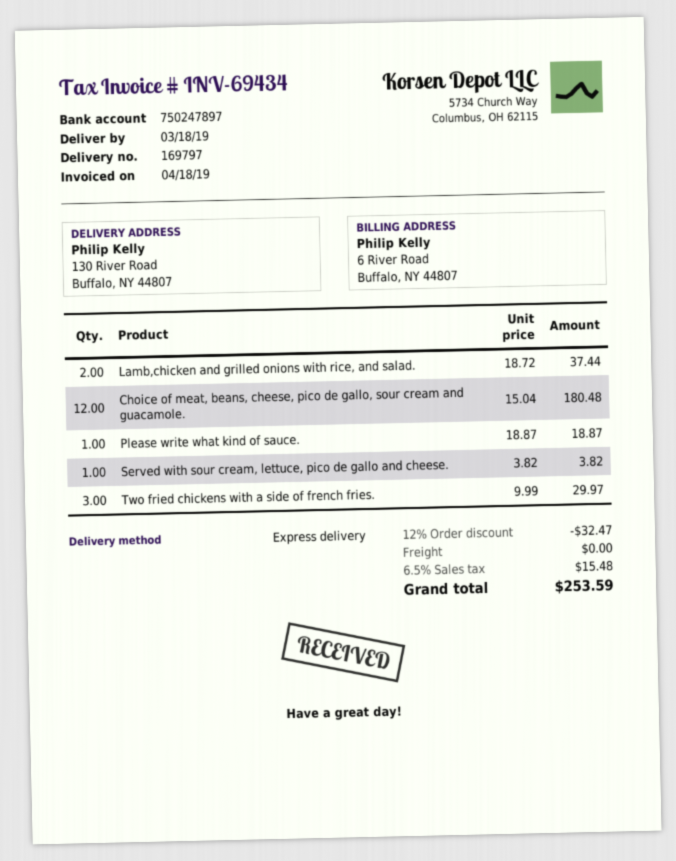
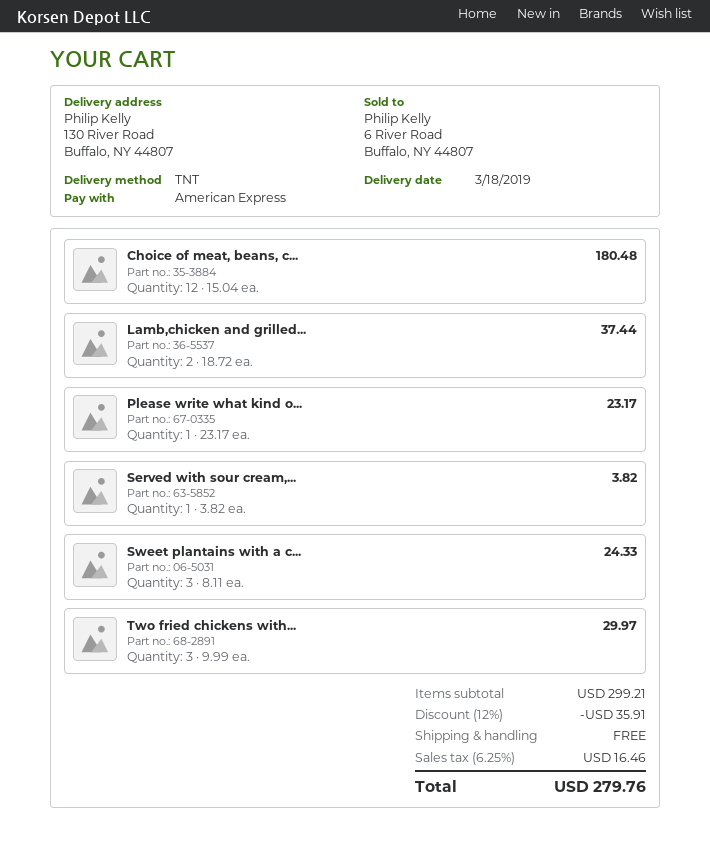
shipping method: express -> TNT
Please write what kind of sauce.: 1 x 18.87 = 18.87 -> 1 x 23.17 = 23.17
Sweet plantains with a c...: none -> 3 x 8.11 = 24.33
discount: 12% = 32.47 -> 12% = 35.91
tax: 6.5% = 15.48 -> 6.25% = 16.46
total: 253.59 -> 279.76

